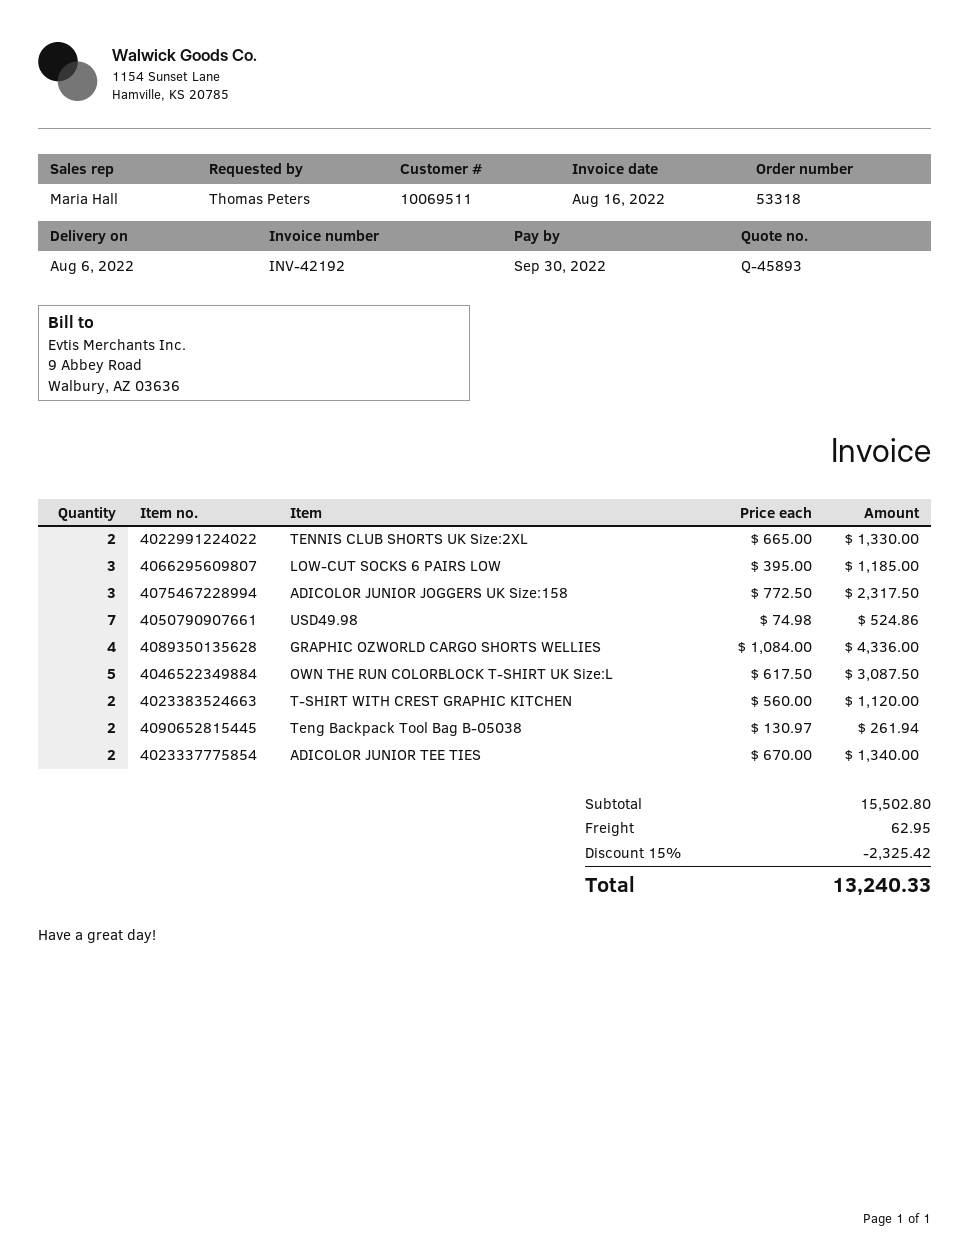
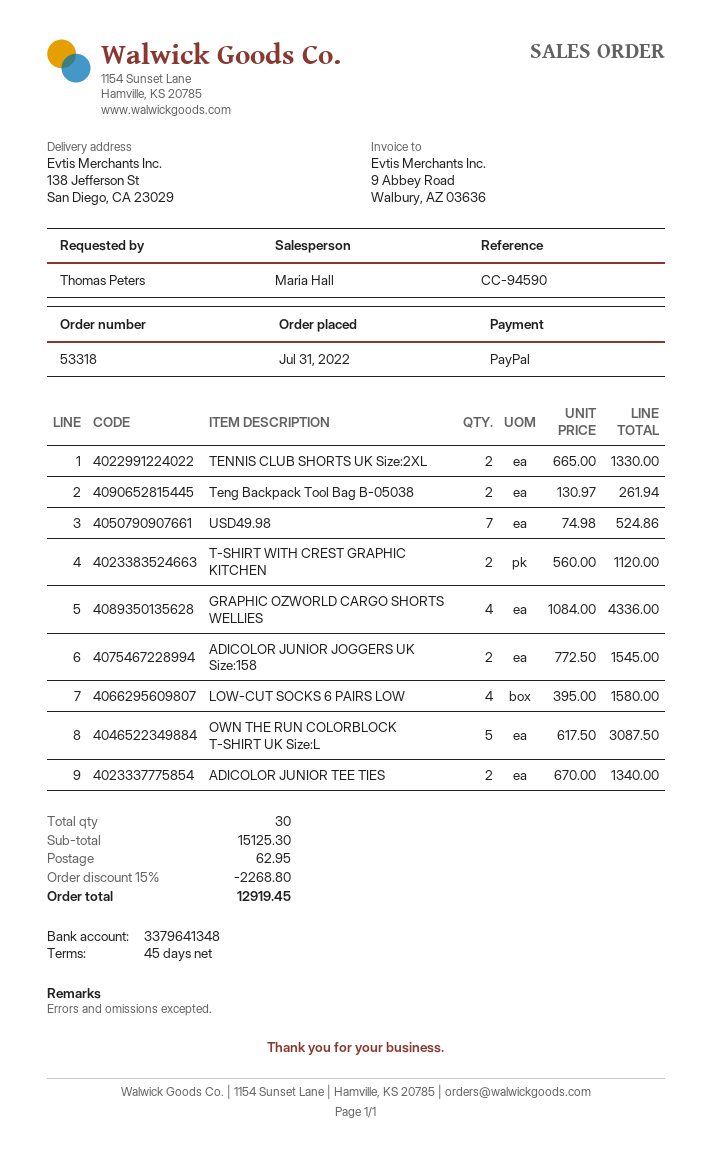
LOW-CUT SOCKS 6 PAIRS LOW: 3 x 395.00 = 1185.00 -> 4 x 395.00 = 1580.00
ADICOLOR JUNIOR JOGGERS UK Size:158: 3 x 772.50 = 2317.50 -> 2 x 772.50 = 1545.00
subtotal: 15502.80 -> 15125.30
discount: 15% = 2325.42 -> 15% = 2268.80
total: 13240.33 -> 12919.45

